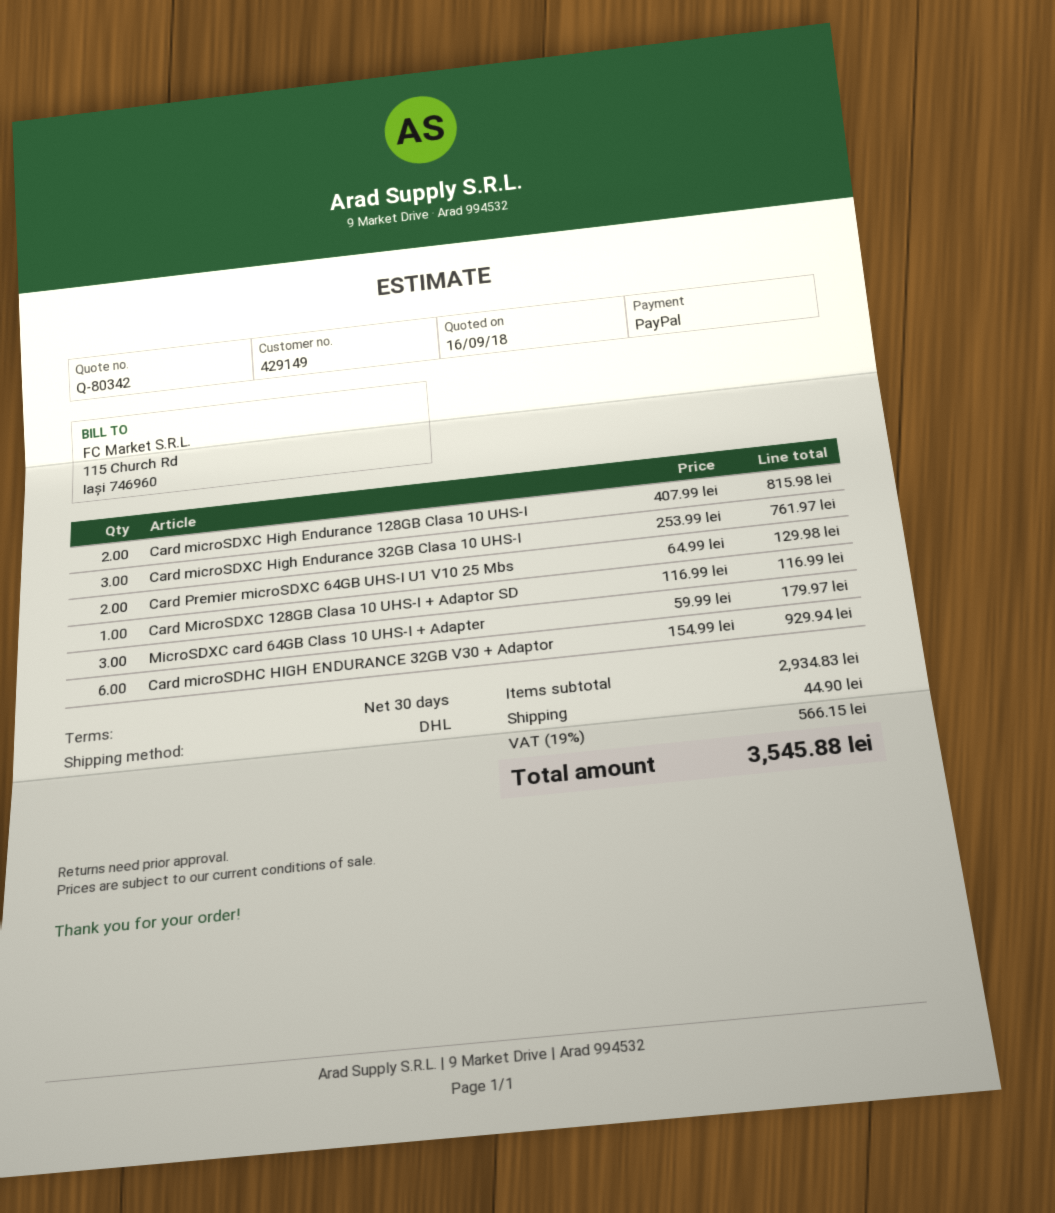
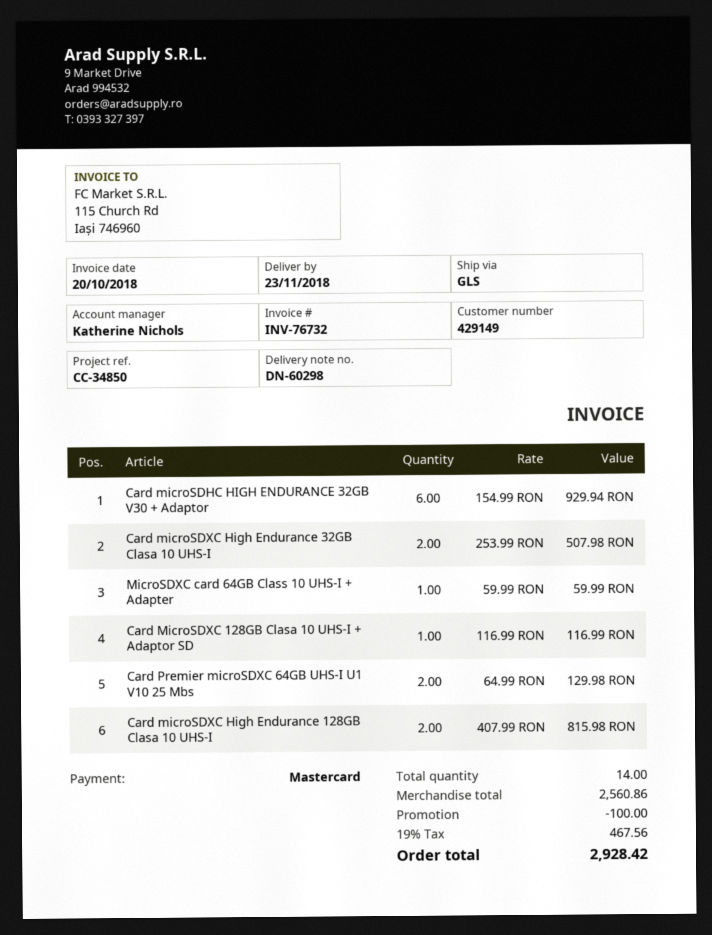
payment method: PayPal -> Mastercard
shipping method: DHL -> GLS
Card microSDXC High Endurance 32GB Clasa 10 UHS-I: 3 x 253.99 = 761.97 -> 2 x 253.99 = 507.98
MicroSDXC card 64GB Class 10 UHS-I + Adapter: 3 x 59.99 = 179.97 -> 1 x 59.99 = 59.99
subtotal: 2934.83 -> 2560.86
discount: none -> 100.00
shipping: 44.90 -> none
tax: 19% = 566.15 -> 19% = 467.56
total: 3545.88 -> 2928.42

